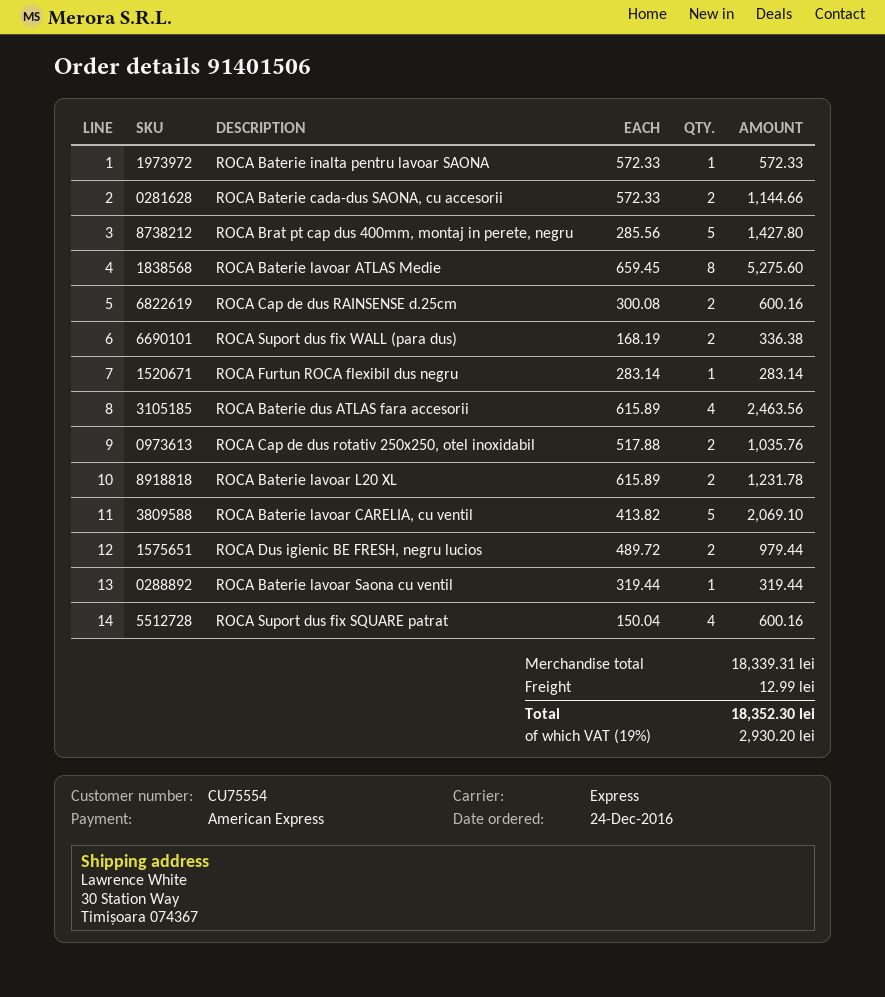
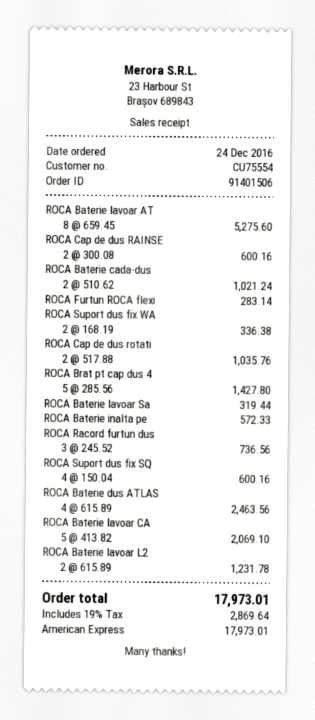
ROCA Baterie cada-dus SAONA, cu accesorii: 2 x 572.33 = 1144.66 -> 2 x 510.62 = 1021.24
ROCA Dus igienic BE FRESH, negru lucios: 2 x 489.72 = 979.44 -> none
ROCA Racord furtun dus: none -> 3 x 245.52 = 736.56
shipping: 12.99 -> none
tax: 19% = 2930.20 -> 19% = 2869.64
total: 18352.30 -> 17973.01

